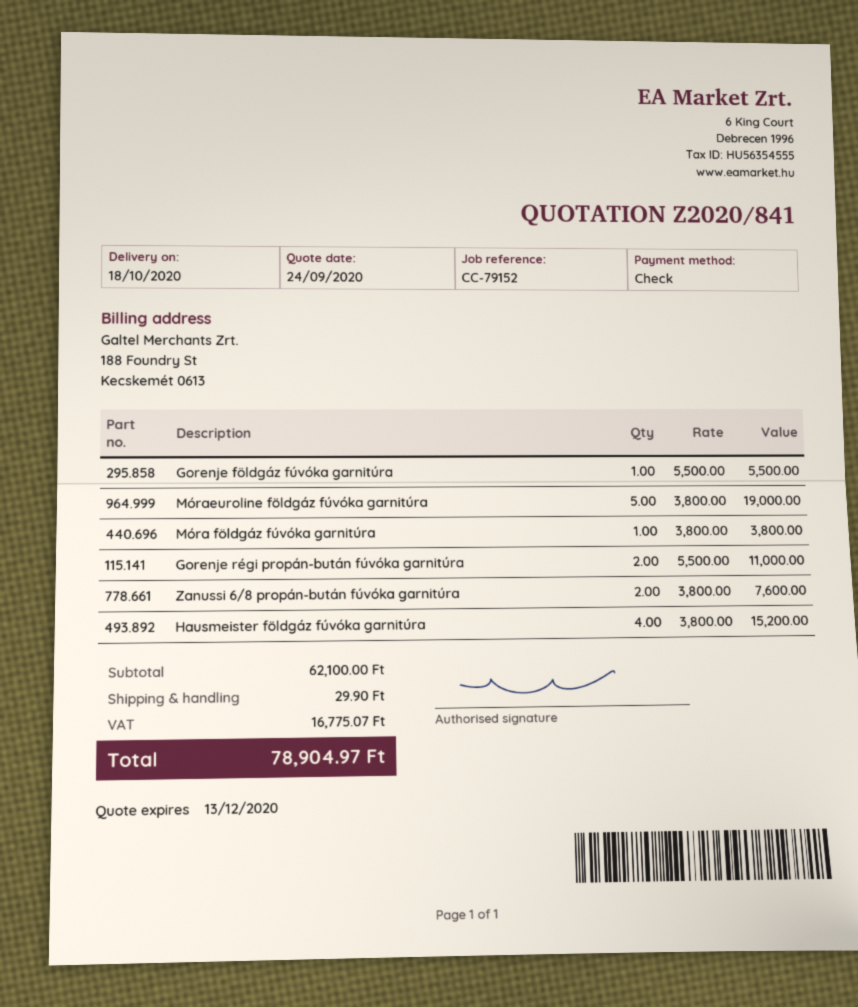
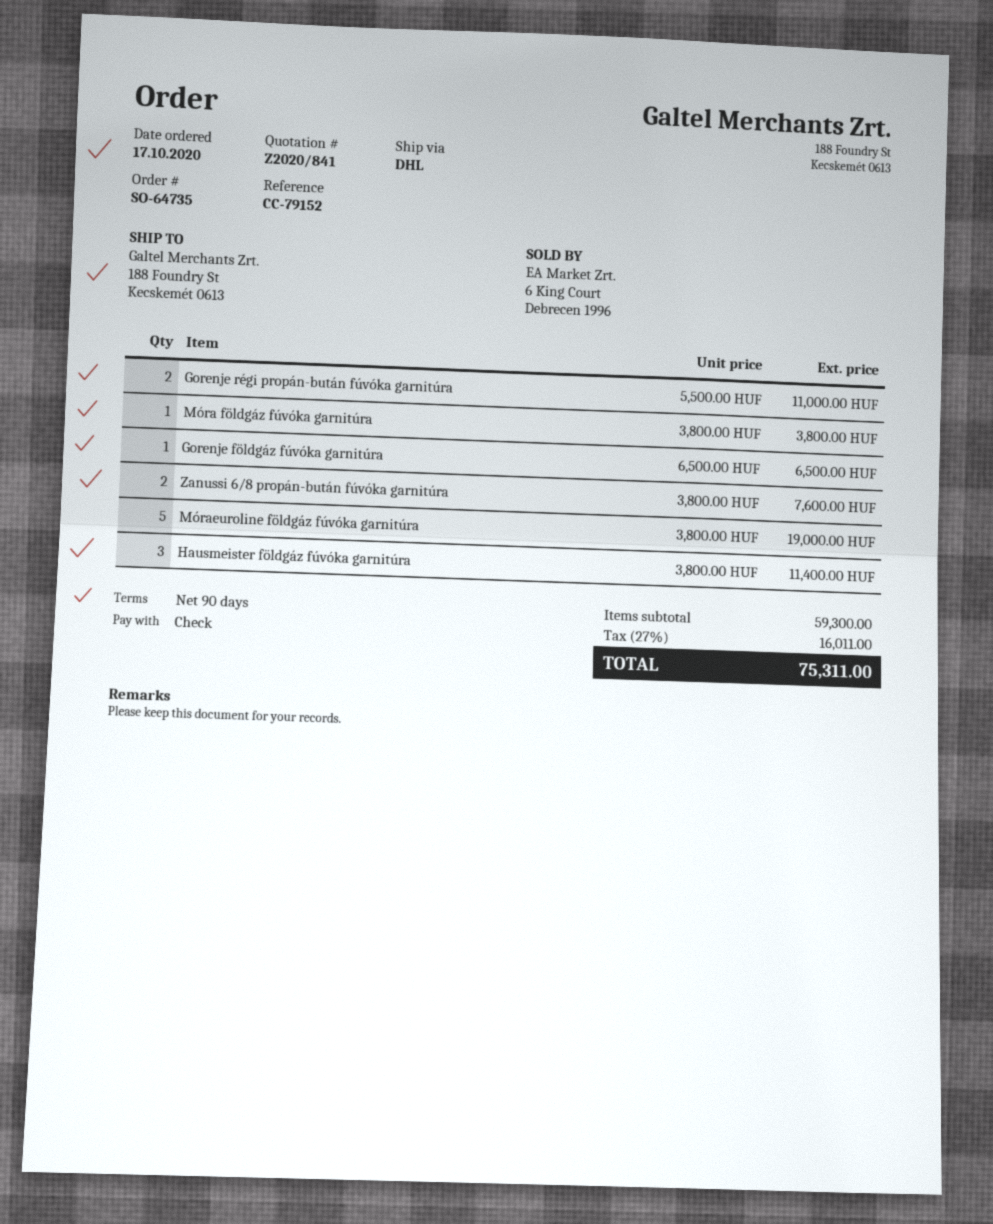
Gorenje földgáz fúvóka garnitúra: 1 x 5500.00 = 5500.00 -> 1 x 6500.00 = 6500.00
Hausmeister földgáz fúvóka garnitúra: 4 x 3800.00 = 15200.00 -> 3 x 3800.00 = 11400.00
subtotal: 62100.00 -> 59300.00
shipping: 29.90 -> none
tax: 16775.07 -> 16011.00
total: 78904.97 -> 75311.00

